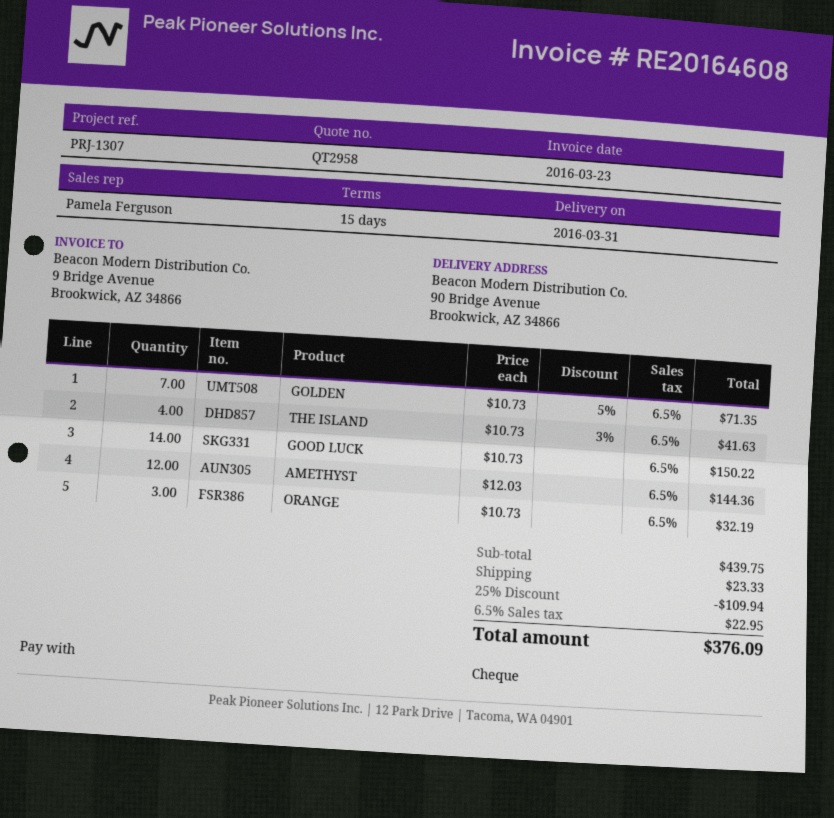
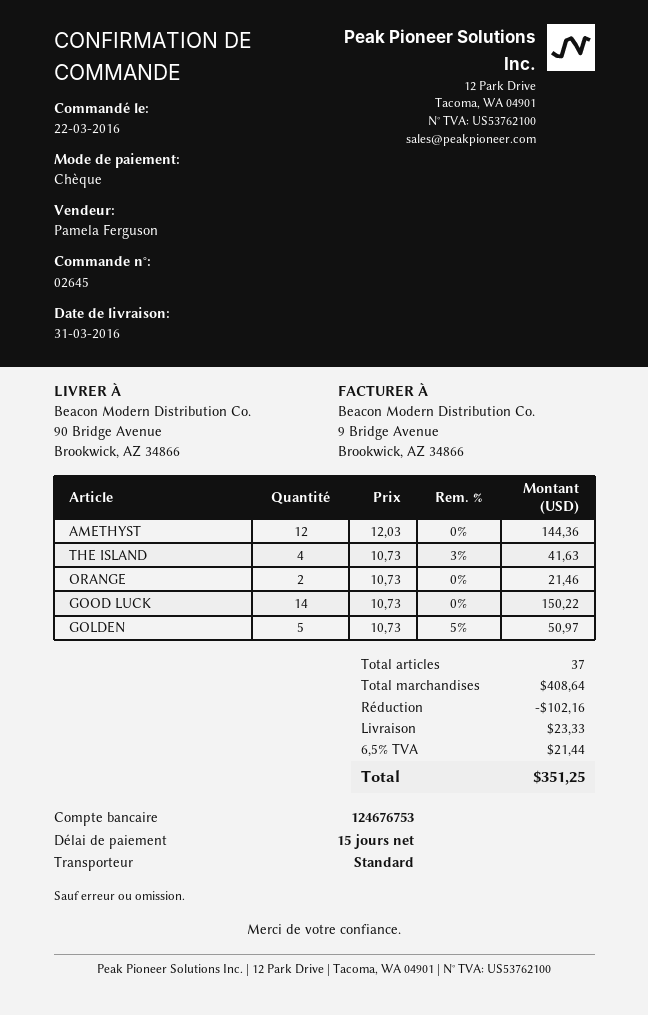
GOLDEN: 7 x 10.73 - 5% = 71.35 -> 5 x 10.73 - 5% = 50.97
ORANGE: 3 x 10.73 = 32.19 -> 2 x 10.73 = 21.46
subtotal: 439.75 -> 408.64
discount: 109.94 -> 102.16
tax: 6.5% = 22.95 -> 6.5% = 21.44
total: 376.09 -> 351.25

